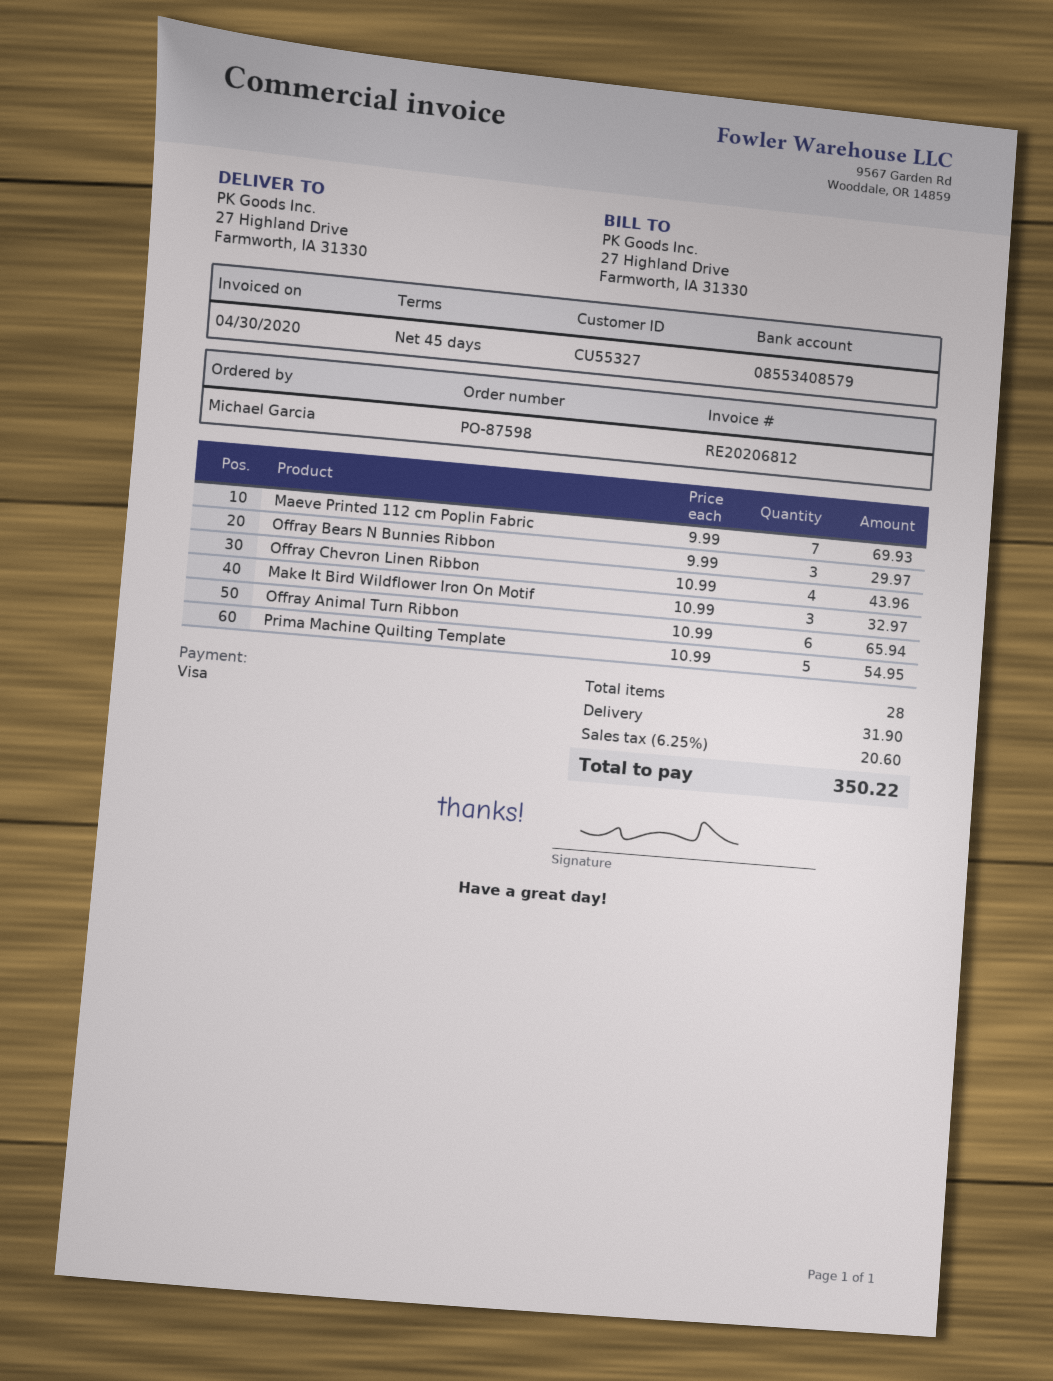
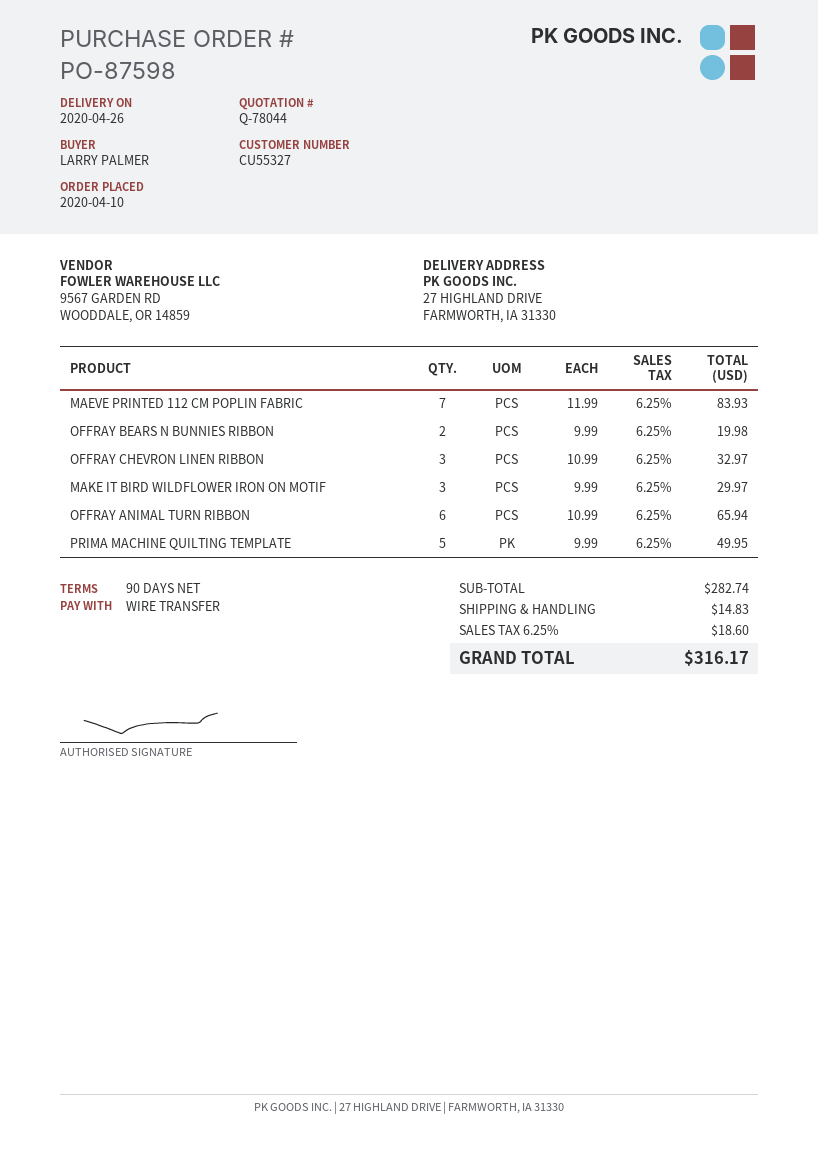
payment terms: 45 days -> 90 days
ordered by: Michael Garcia -> LARRY PALMER
payment method: Visa -> bank transfer
Maeve Printed 112 cm Poplin Fabric: 7 x 9.99 = 69.93 -> 7 x 11.99 = 83.93
Offray Bears N Bunnies Ribbon: 3 x 9.99 = 29.97 -> 2 x 9.99 = 19.98
Offray Chevron Linen Ribbon: 4 x 10.99 = 43.96 -> 3 x 10.99 = 32.97
Make It Bird Wildflower Iron On Motif: 3 x 10.99 = 32.97 -> 3 x 9.99 = 29.97
Prima Machine Quilting Template: 5 x 10.99 = 54.95 -> 5 x 9.99 = 49.95
shipping: 31.90 -> 14.83
tax: 6.25% = 20.60 -> 6.25% = 18.60
total: 350.22 -> 316.17

